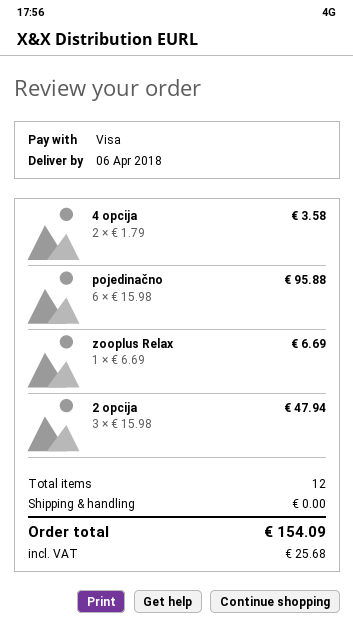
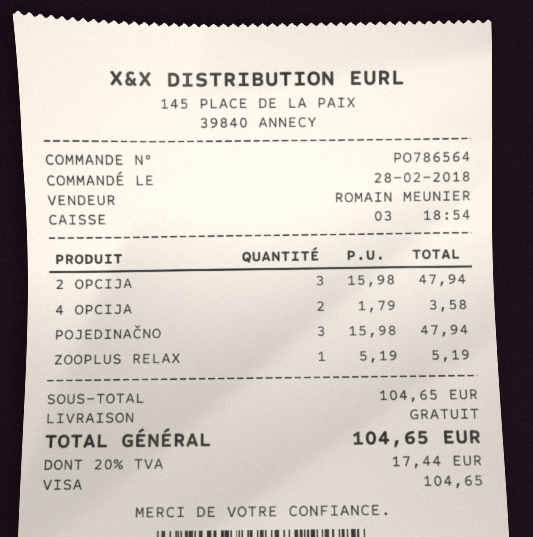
pojedinačno: 6 x 15.98 = 95.88 -> 3 x 15.98 = 47.94
zooplus Relax: 1 x 6.69 = 6.69 -> 1 x 5.19 = 5.19
tax: 25.68 -> 17.44
total: 154.09 -> 104.65

